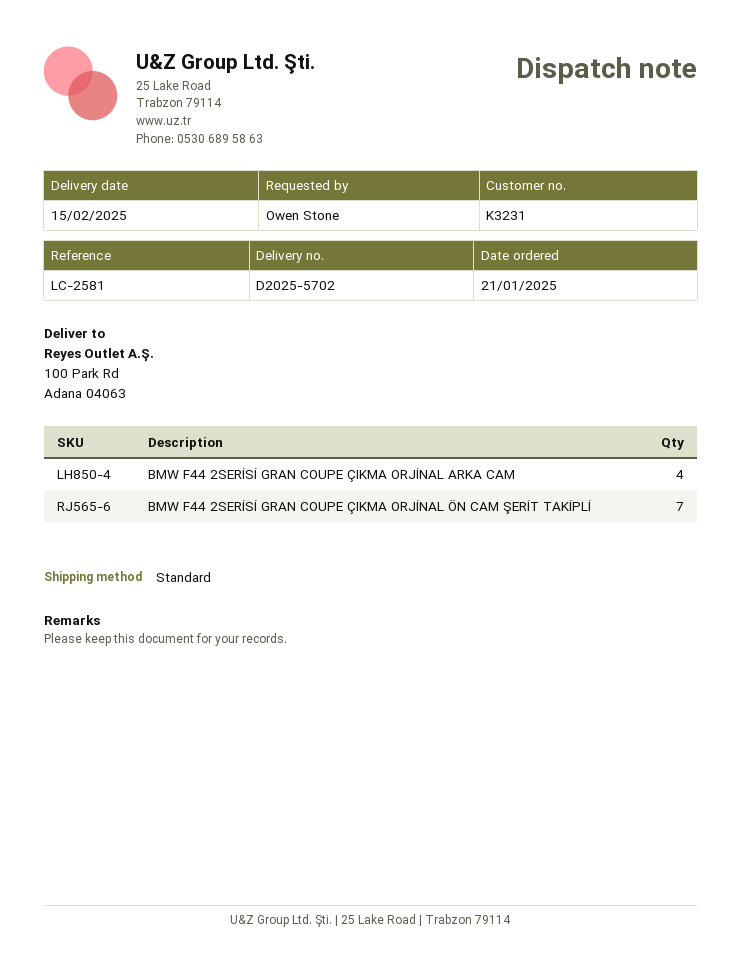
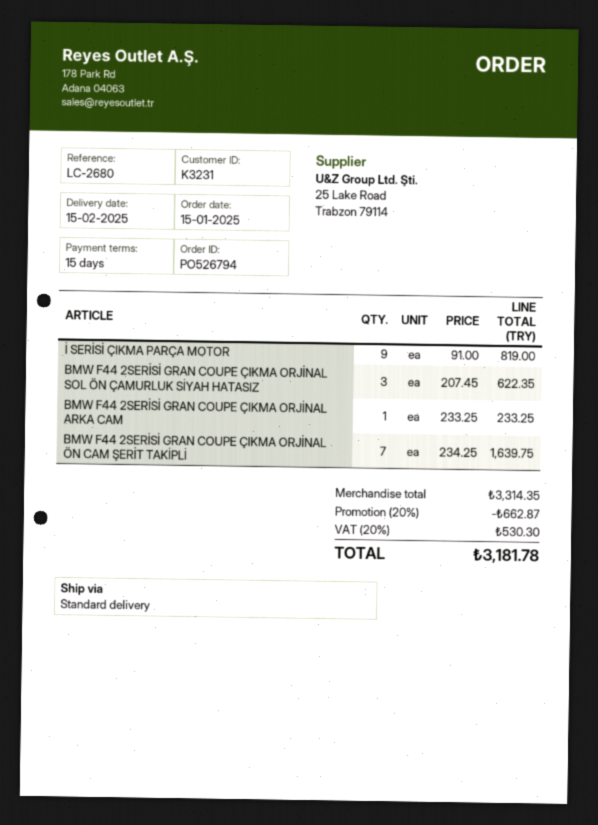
order date: 2025-01-21 -> 2025-01-15
reference: LC-2581 -> LC-2680
BMW F44 2SERİSİ GRAN COUPE ÇIKMA ORJİNAL ARKA CAM: 4 -> 1
İ SERİSİ ÇIKMA PARÇA MOTOR: none -> 9
BMW F44 2SERİSİ GRAN COUPE ÇIKMA ORJİNAL SOL ÖN ÇAMURLUK SİYAH HATASIZ: none -> 3

